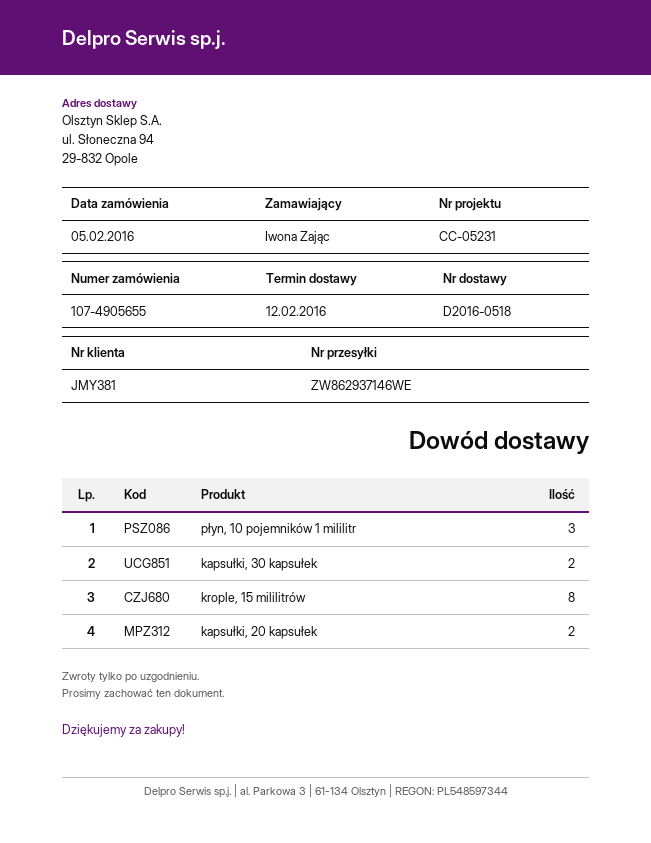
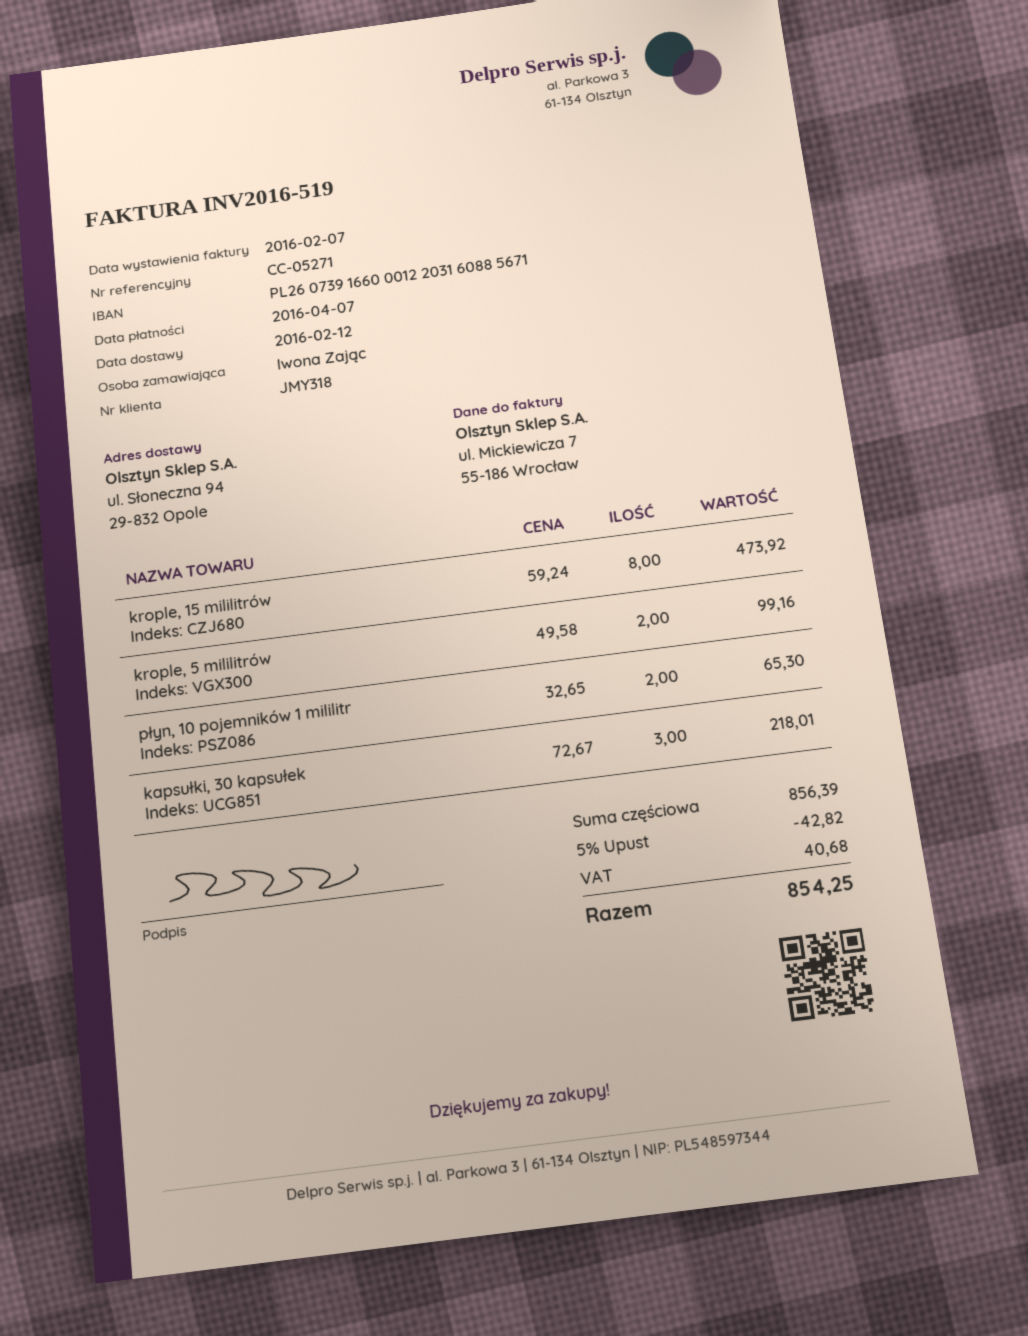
customer number: JMY381 -> JMY318
reference: CC-05231 -> CC-05271
płyn, 10 pojemników 1 mililitr: 3 -> 2
kapsułki, 30 kapsułek: 2 -> 3
kapsułki, 20 kapsułek: 2 -> none
krople, 5 mililitrów: none -> 2

